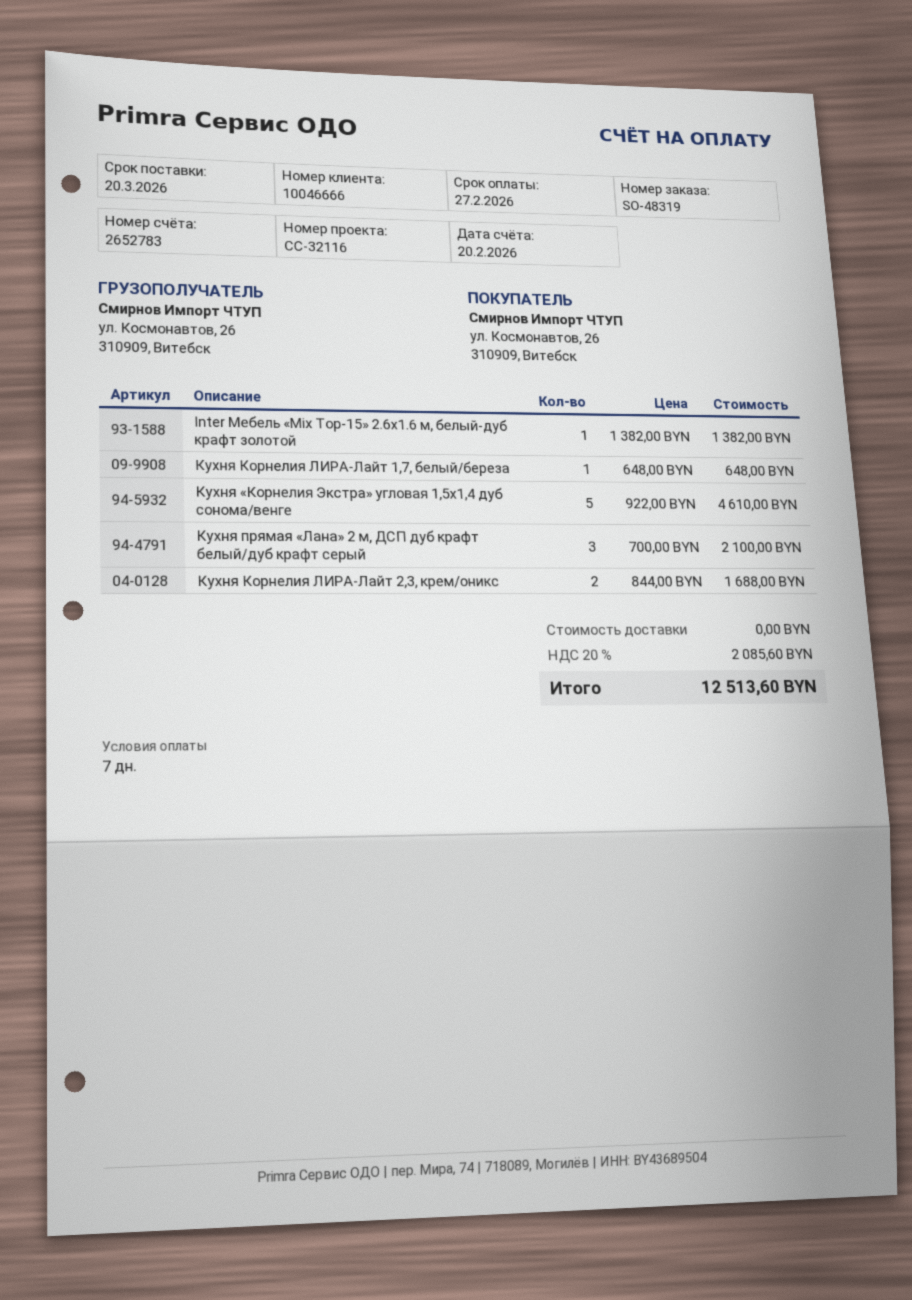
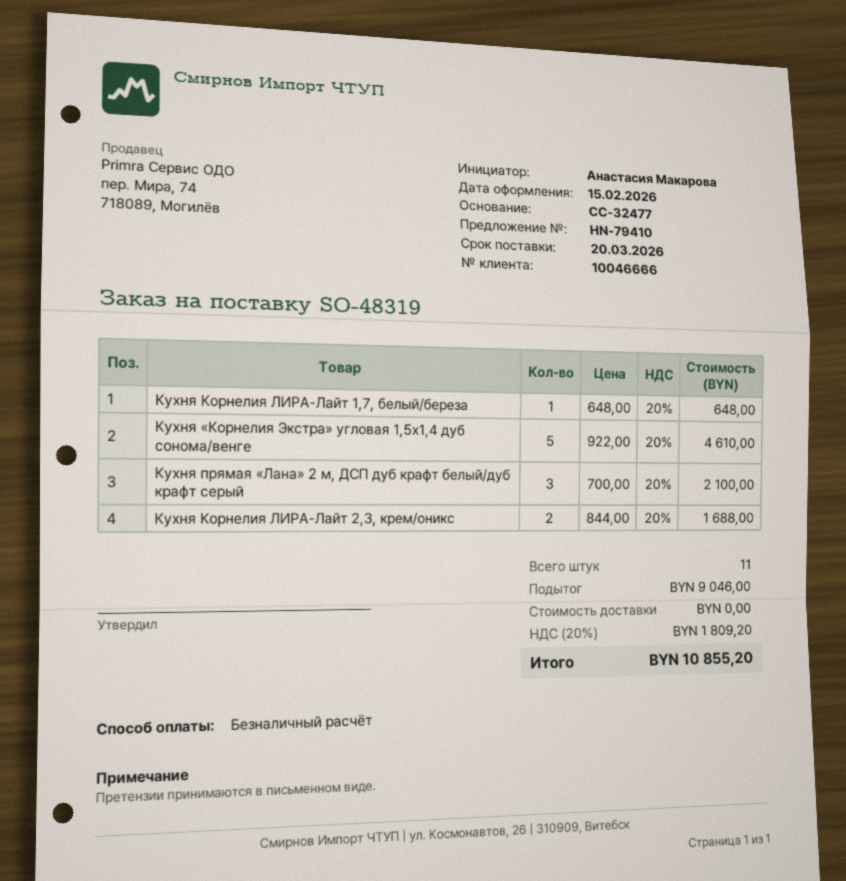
reference: CC-32116 -> CC-32477
Inter Мебель «Mix Top-15» 2.6х1.6 м, белый-дуб крафт золотой: 1 x 1382.00 = 1382.00 -> none
tax: 20% = 2085.60 -> 20% = 1809.20
total: 12513.60 -> 10855.20

